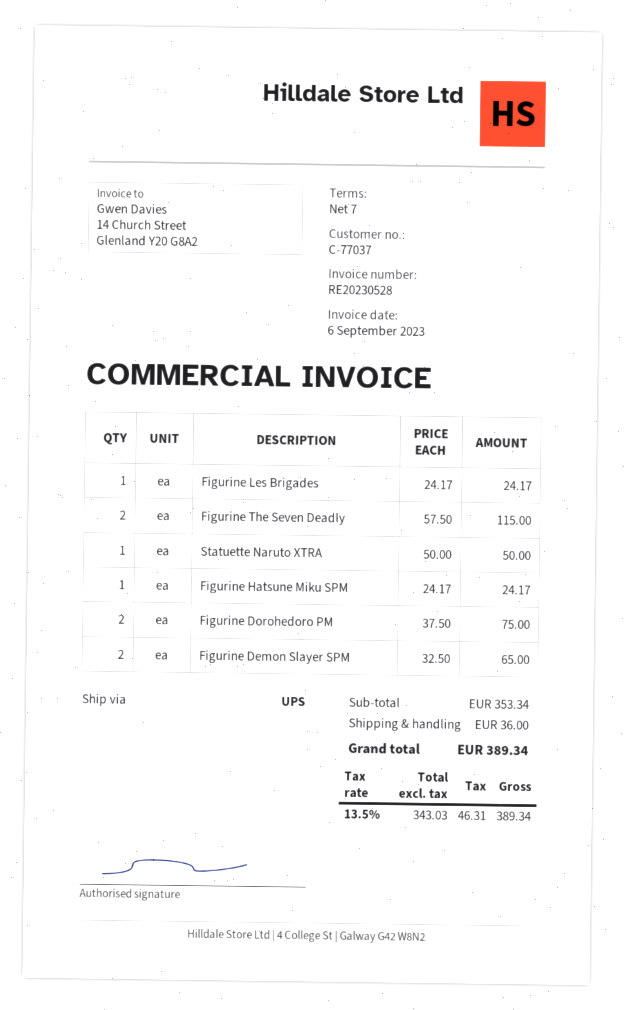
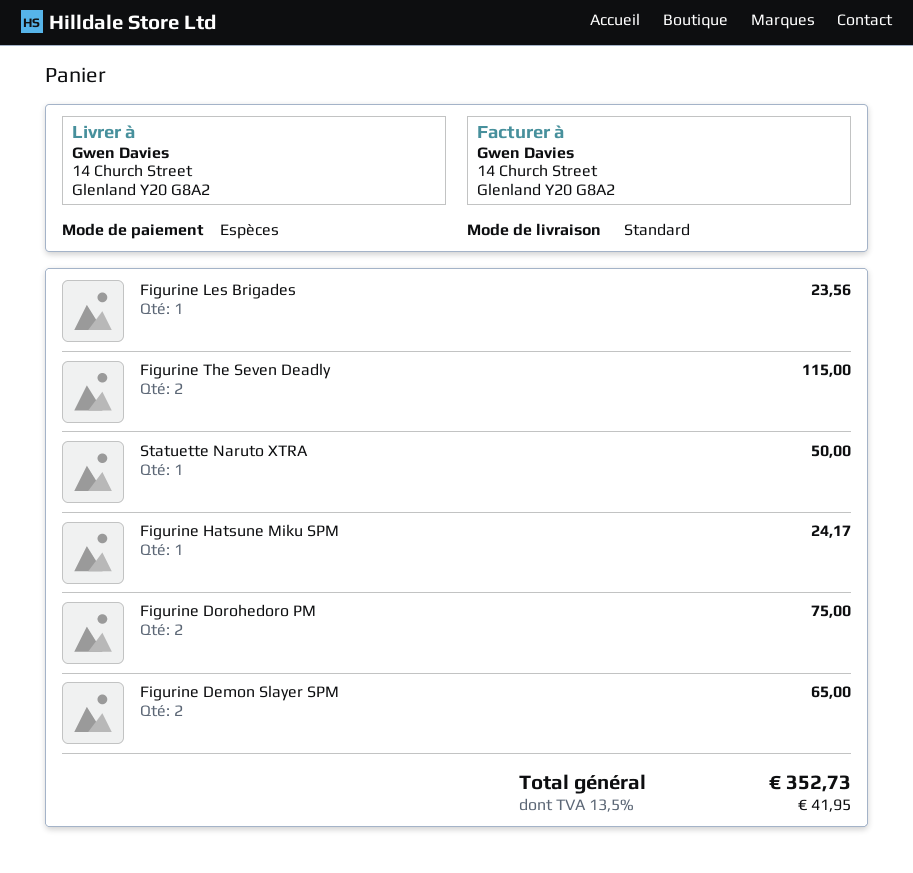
shipping method: UPS -> standard
Figurine Les Brigades: 1 for 24.17 -> 1 for 23.56
shipping: 36.00 -> none
tax: 13.5% = 46.31 -> 13.5% = 41.95
total: 389.34 -> 352.73

